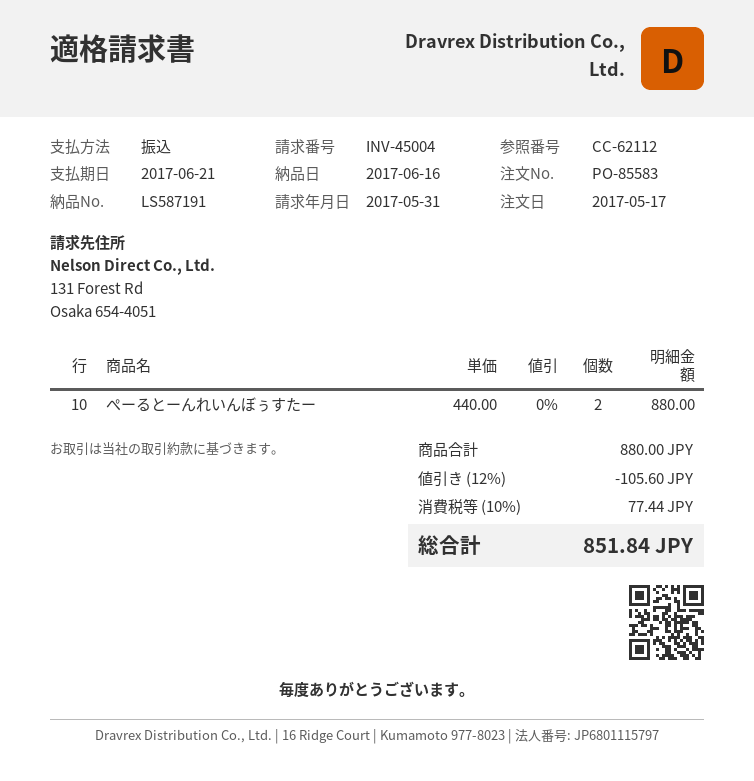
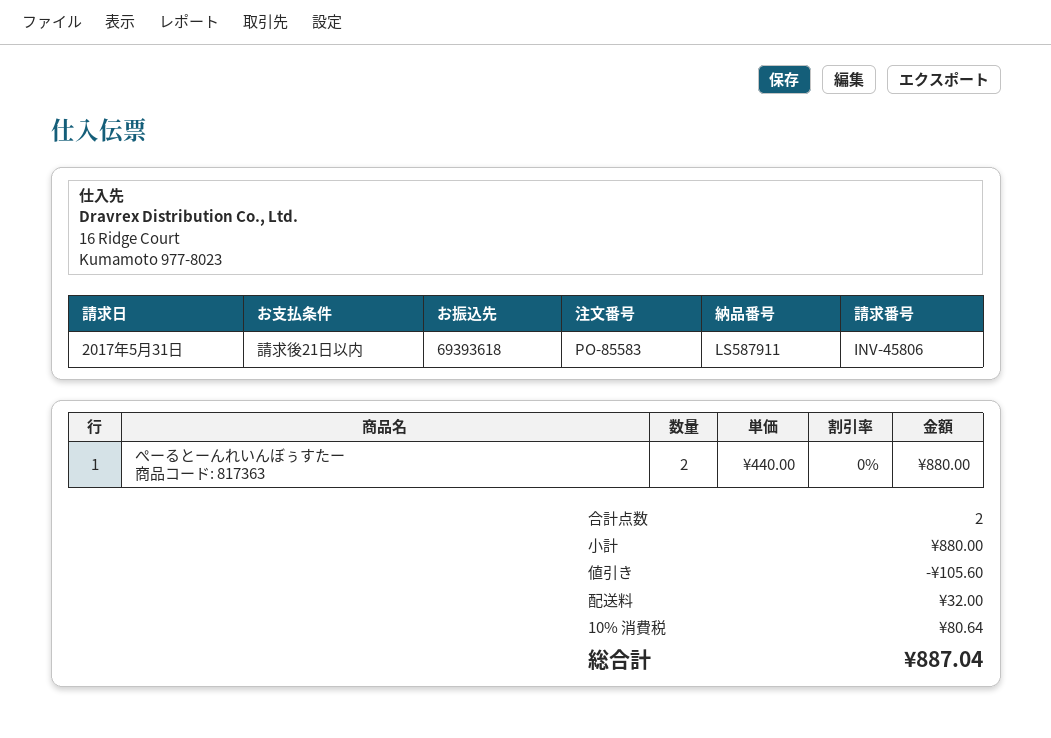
delivery note number: LS587191 -> LS587911
invoice number: INV-45004 -> INV-45806
shipping: none -> 32.00
tax: 10% = 77.44 -> 10% = 80.64
total: 851.84 -> 887.04

